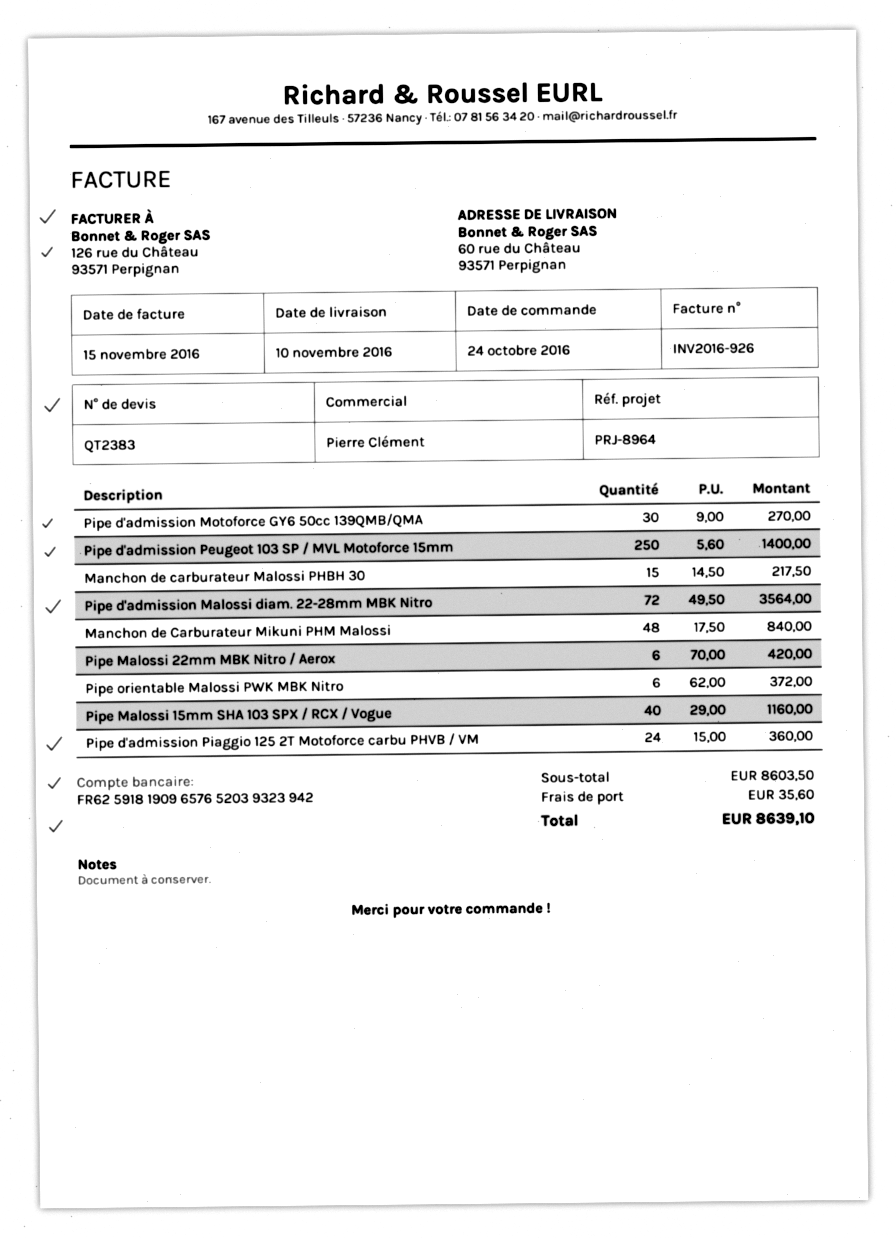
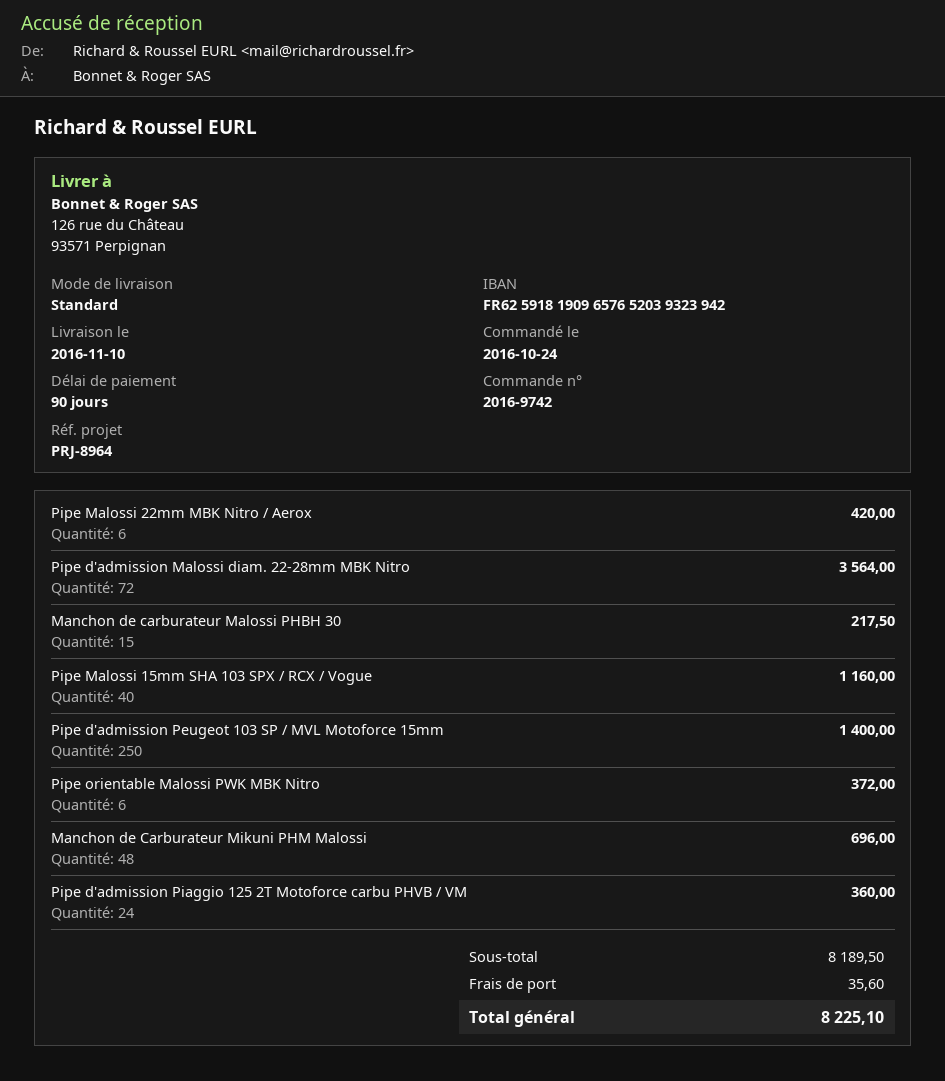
ship to: 60 rue du Château, 93571 Perpignan -> 126 rue du Château, 93571 Perpignan
Pipe d'admission Motoforce GY6 50cc 139QMB/QMA: 30 for 270.00 -> none
Manchon de Carburateur Mikuni PHM Malossi: 48 for 840.00 -> 48 for 696.00
subtotal: 8603.50 -> 8189.50
total: 8639.10 -> 8225.10

